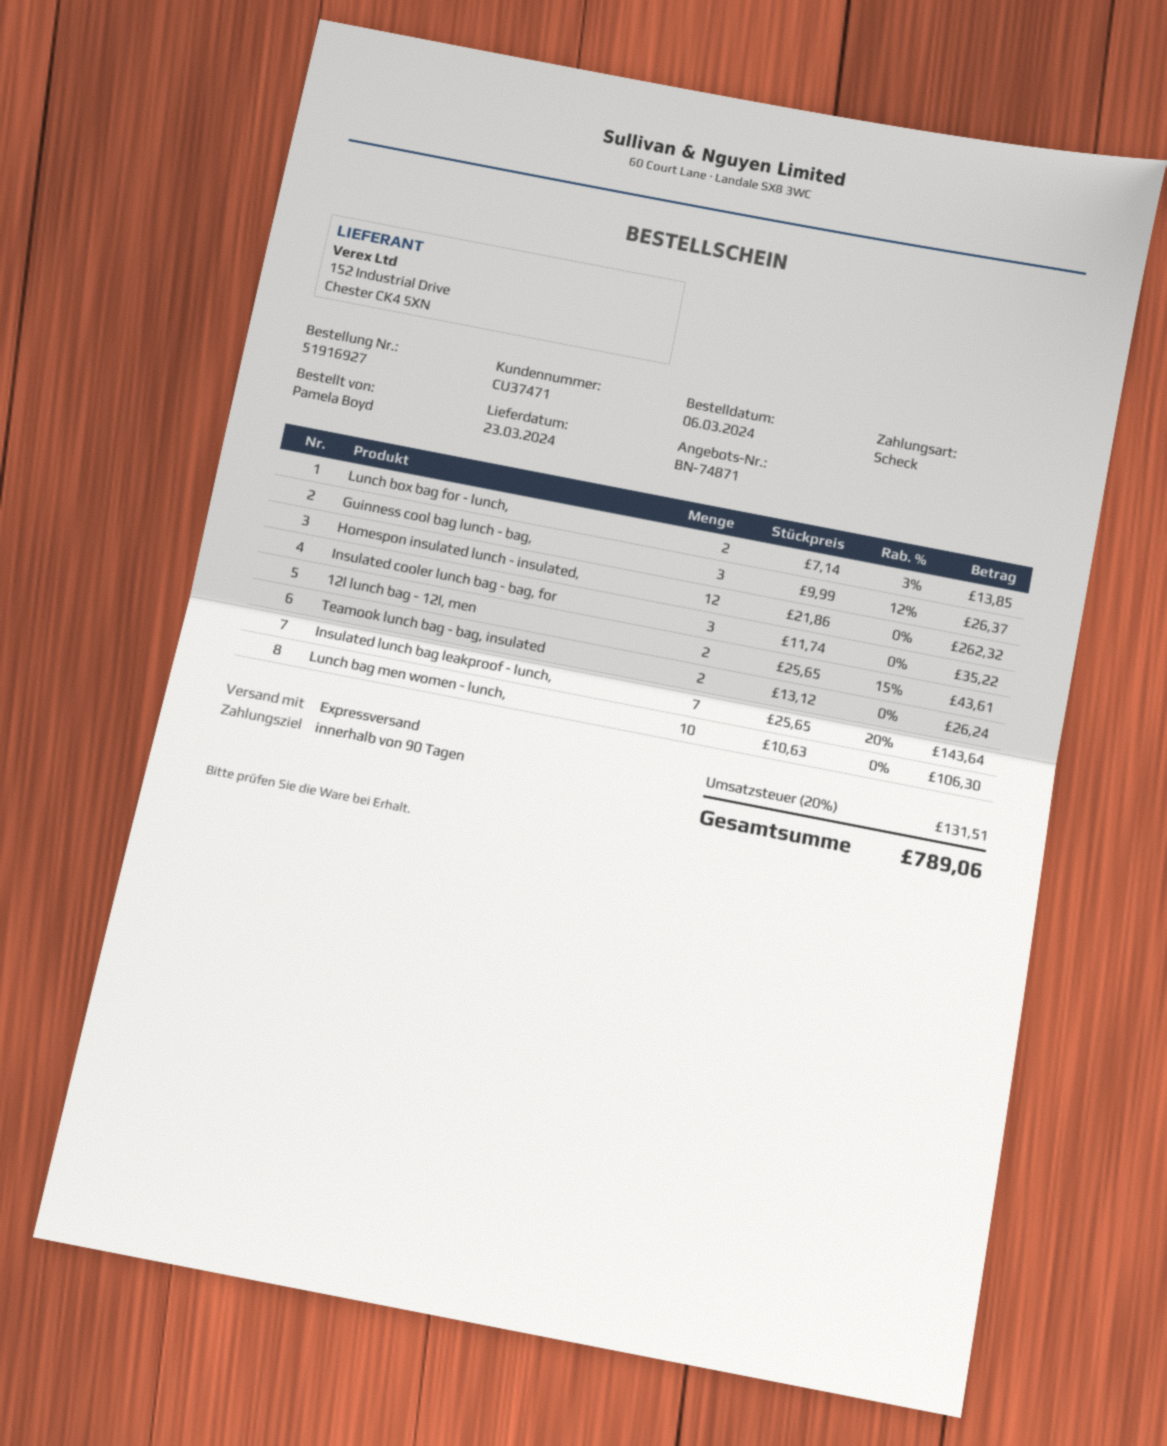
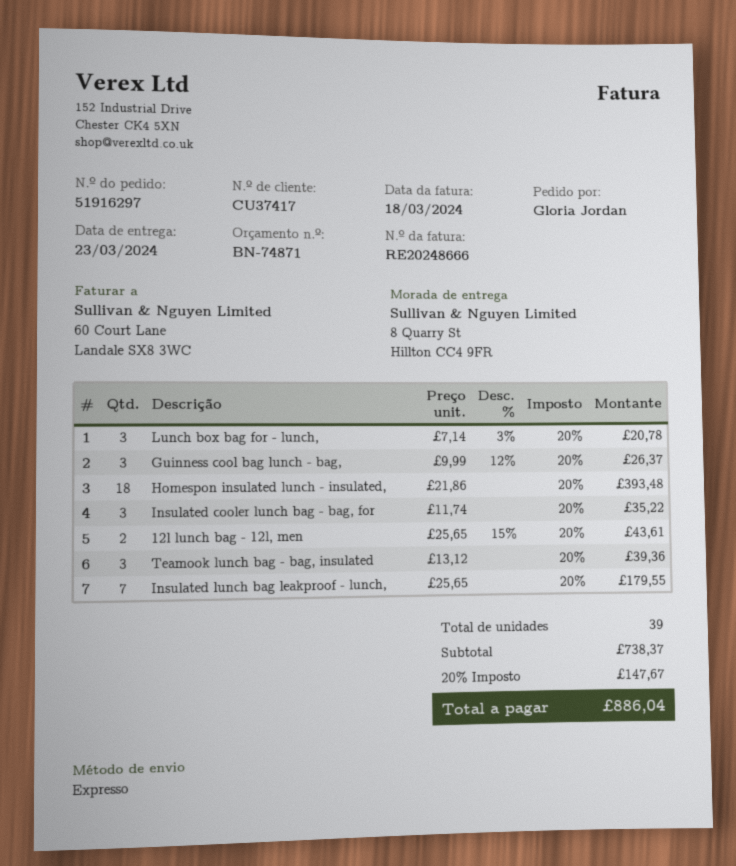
order number: 51916927 -> 51916297
customer number: CU37471 -> CU37417
ordered by: Pamela Boyd -> Gloria Jordan
Lunch box bag for - lunch,: 2 x 7.14 - 3% = 13.85 -> 3 x 7.14 - 3% = 20.78
Homespon insulated lunch - insulated,: 12 x 21.86 = 262.32 -> 18 x 21.86 = 393.48
Teamook lunch bag - bag, insulated: 2 x 13.12 = 26.24 -> 3 x 13.12 = 39.36
Insulated lunch bag leakproof - lunch,: 7 x 25.65 - 20% = 143.64 -> 7 x 25.65 = 179.55
Lunch bag men women - lunch,: 10 x 10.63 = 106.30 -> none
tax: 20% = 131.51 -> 20% = 147.67
total: 789.06 -> 886.04

